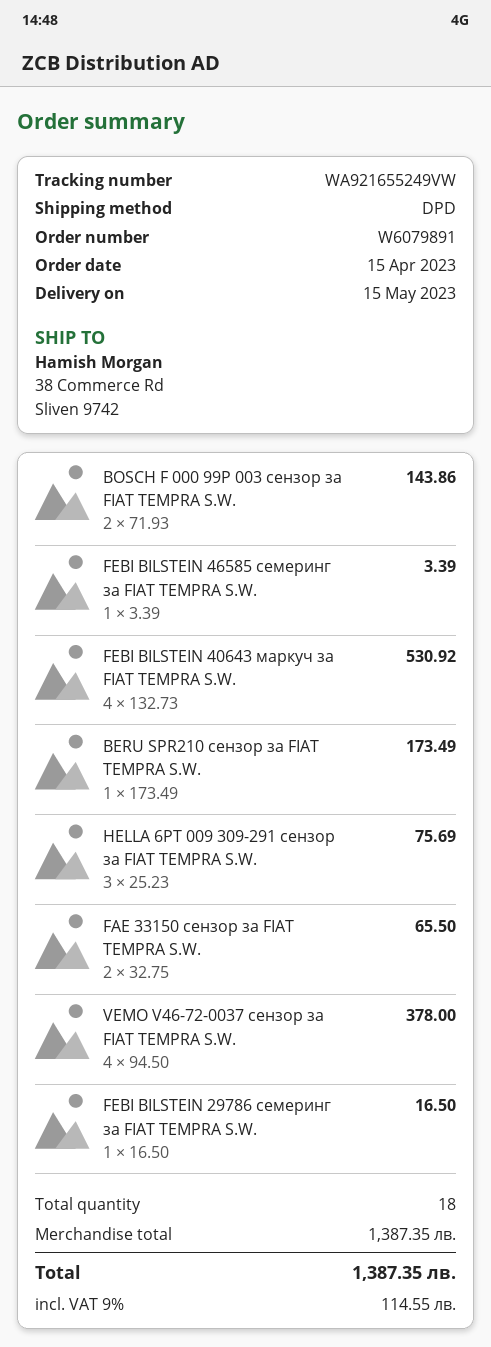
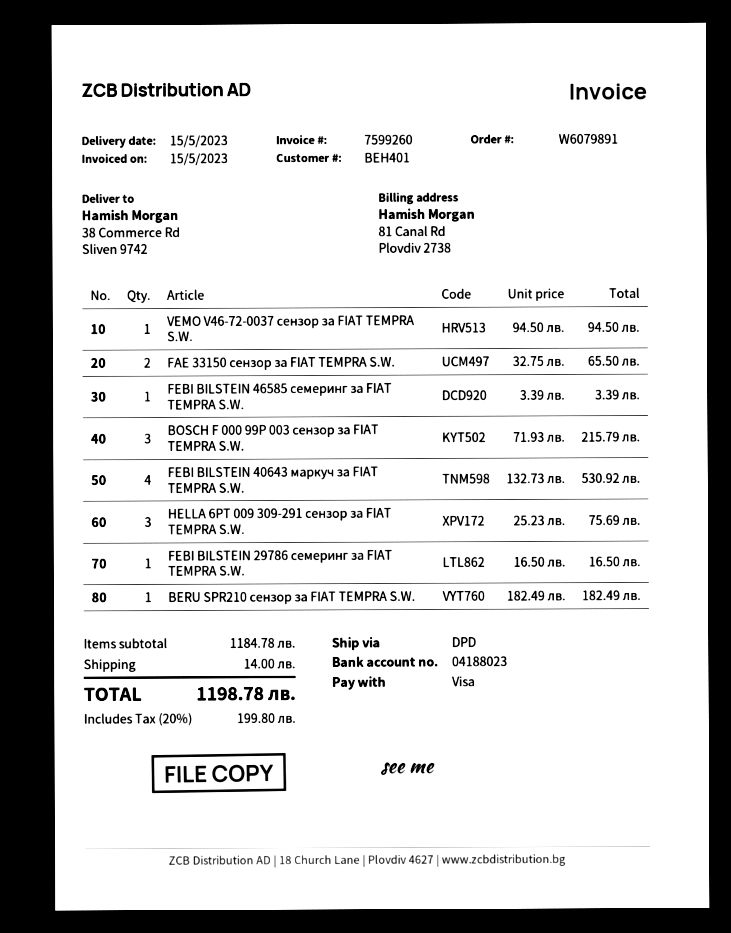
BOSCH F 000 99P 003 сензор за FIAT TEMPRA S.W.: 2 x 71.93 = 143.86 -> 3 x 71.93 = 215.79
BERU SPR210 сензор за FIAT TEMPRA S.W.: 1 x 173.49 = 173.49 -> 1 x 182.49 = 182.49
VEMO V46-72-0037 сензор за FIAT TEMPRA S.W.: 4 x 94.50 = 378.00 -> 1 x 94.50 = 94.50
subtotal: 1387.35 -> 1184.78
shipping: none -> 14.00
tax: 9% = 114.55 -> 20% = 199.80
total: 1387.35 -> 1198.78

